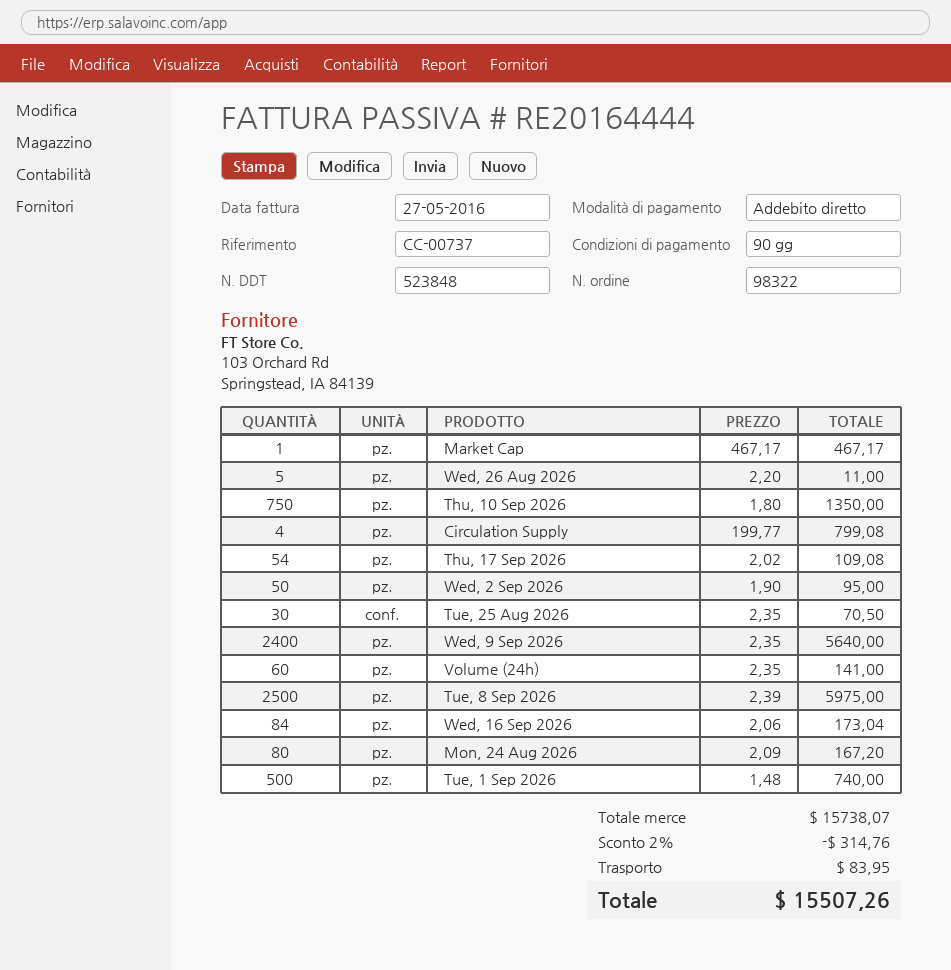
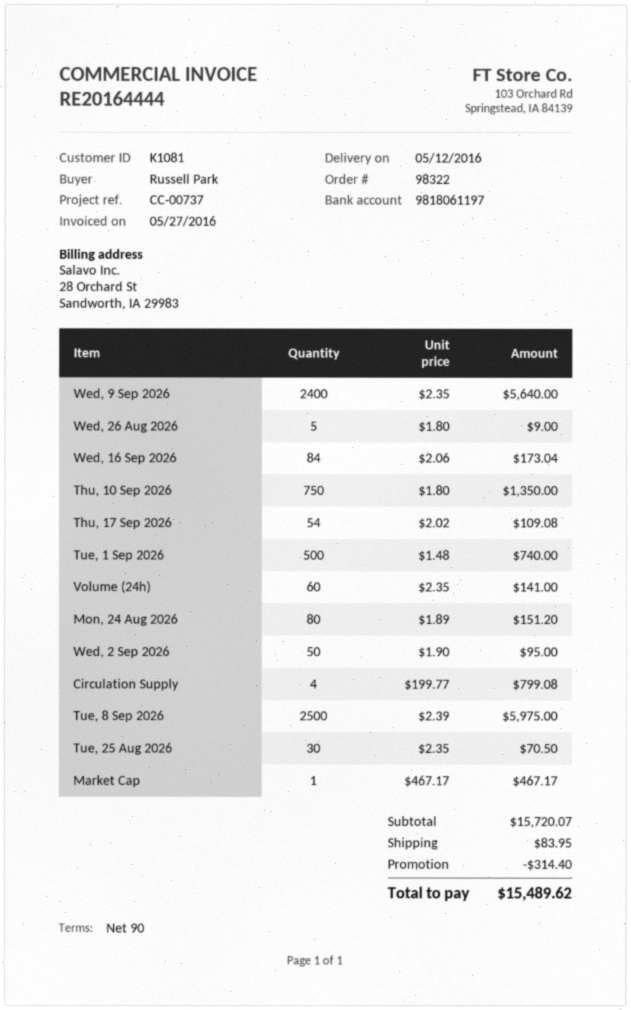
Wed, 26 Aug 2026: 5 x 2.20 = 11.00 -> 5 x 1.80 = 9.00
Mon, 24 Aug 2026: 80 x 2.09 = 167.20 -> 80 x 1.89 = 151.20
subtotal: 15738.07 -> 15720.07
discount: 314.76 -> 314.40
total: 15507.26 -> 15489.62

